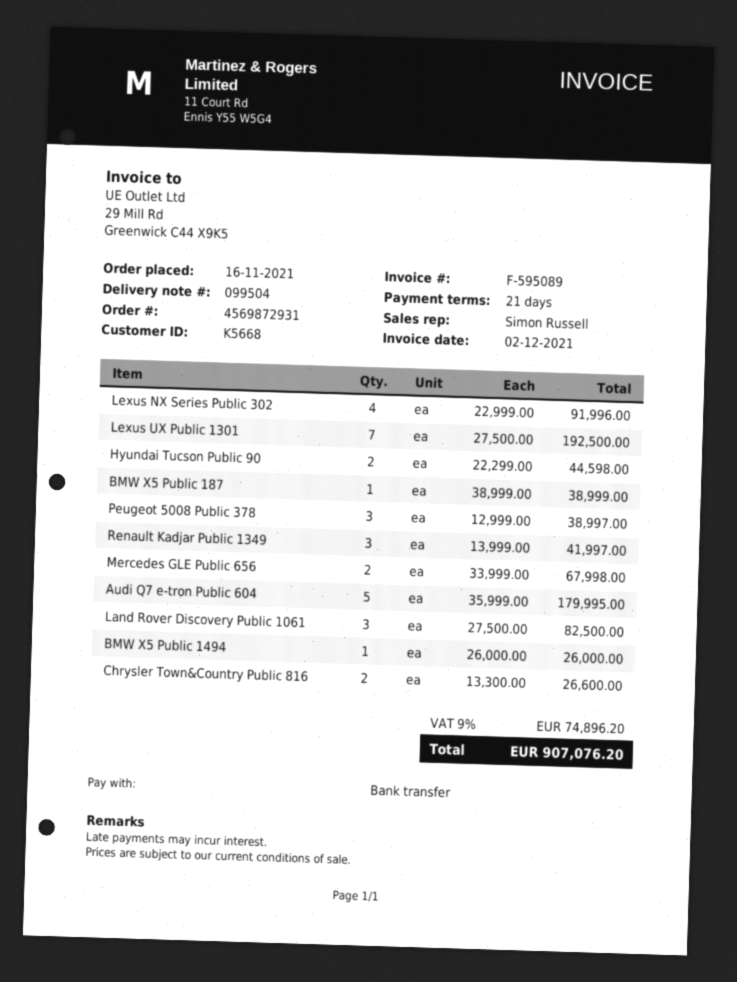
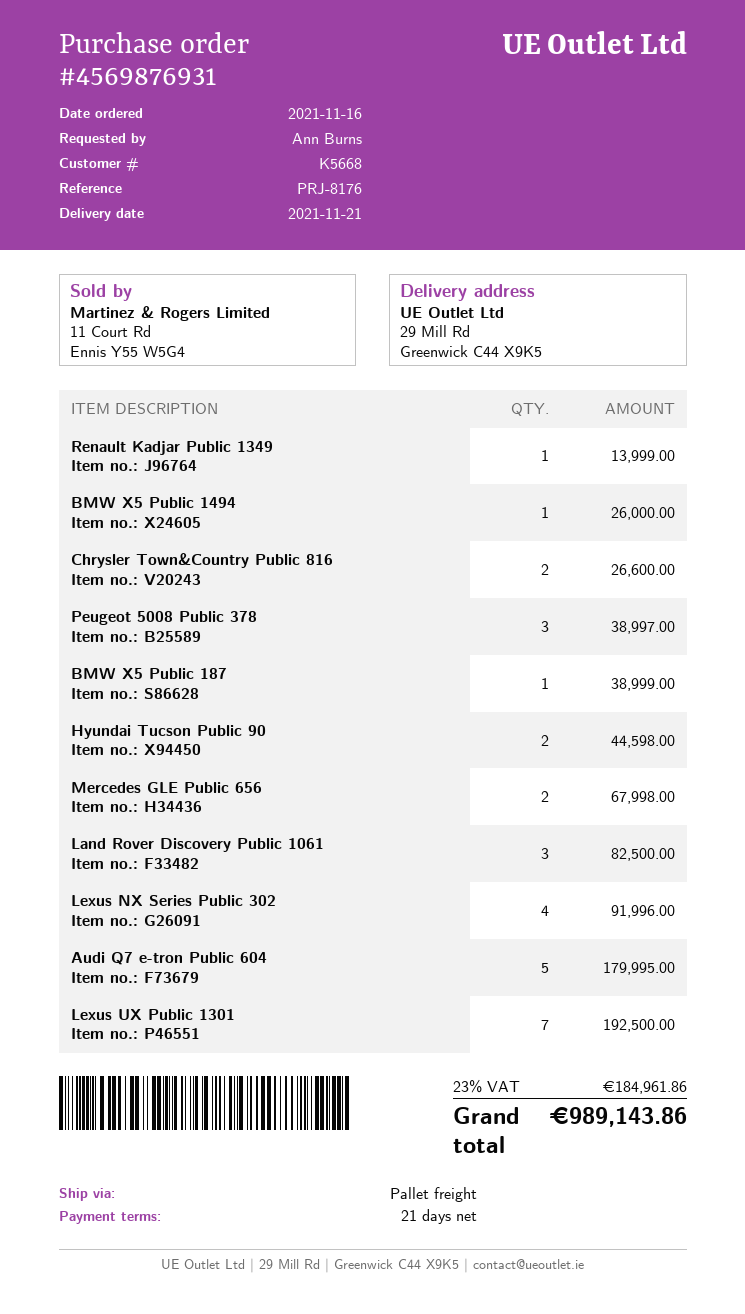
order number: 4569872931 -> 4569876931
Renault Kadjar Public 1349: 3 for 41997.00 -> 1 for 13999.00
tax: 9% = 74896.20 -> 23% = 184961.86
total: 907076.20 -> 989143.86

